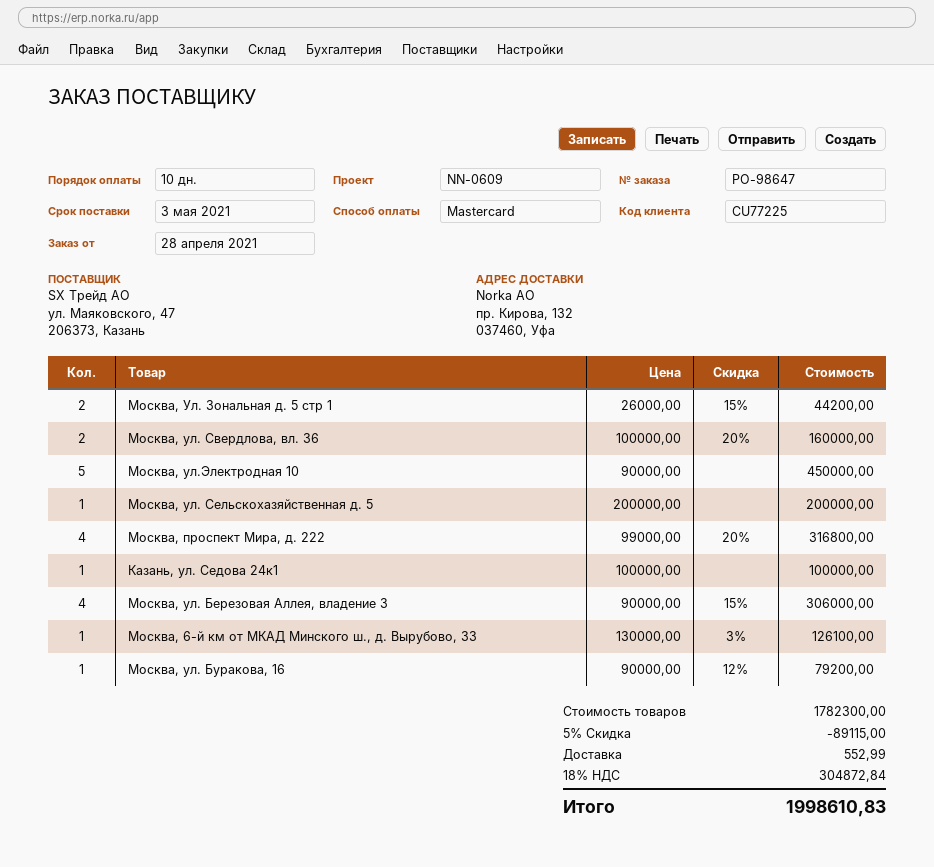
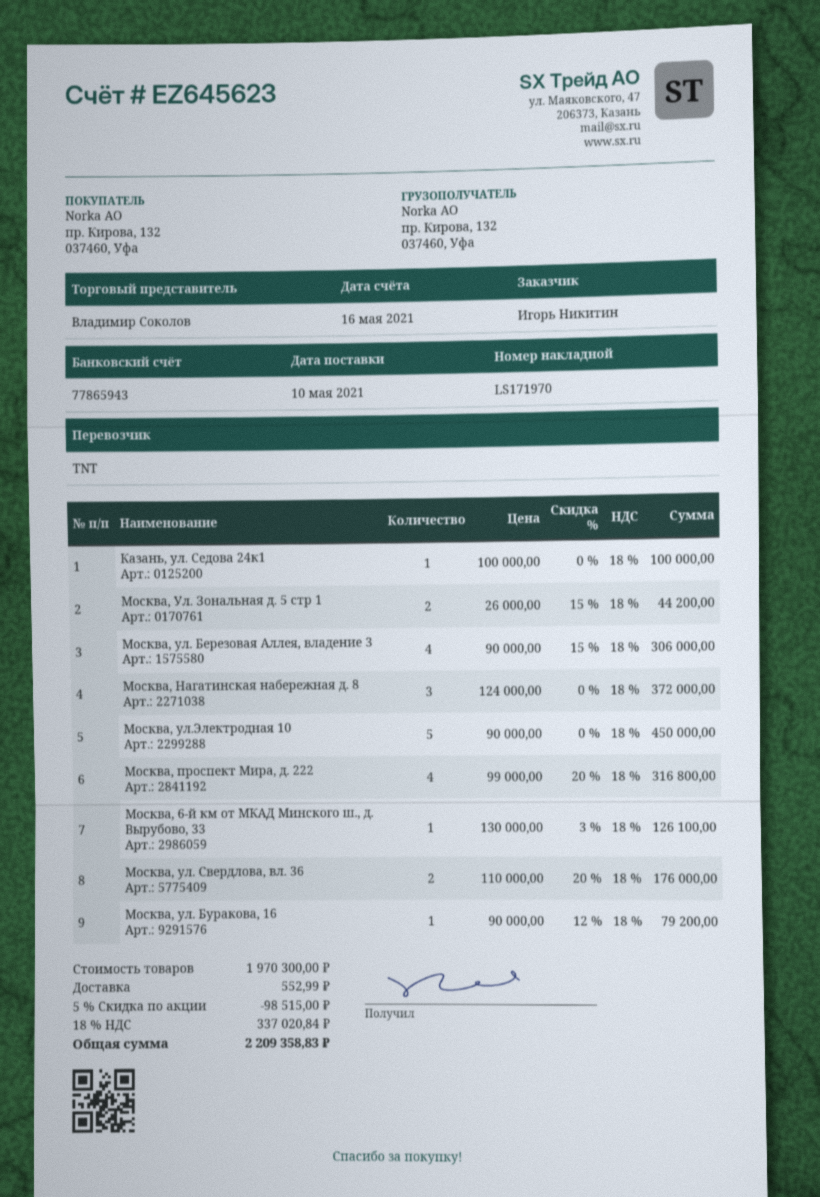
delivery date: 2021-05-03 -> 2021-05-10
Москва, ул. Свердлова, вл. 36: 2 x 100000.00 - 20% = 160000.00 -> 2 x 110000.00 - 20% = 176000.00
Москва, ул. Сельскохазяйственная д. 5: 1 x 200000.00 = 200000.00 -> none
Москва, Нагатинская набережная д. 8: none -> 3 x 124000.00 = 372000.00
subtotal: 1782300.00 -> 1970300.00
discount: 5% = 89115.00 -> 5% = 98515.00
tax: 18% = 304872.84 -> 18% = 337020.84
total: 1998610.83 -> 2209358.83

